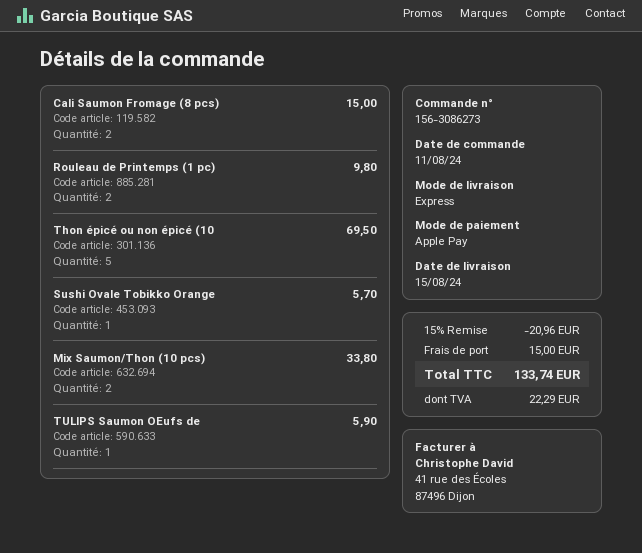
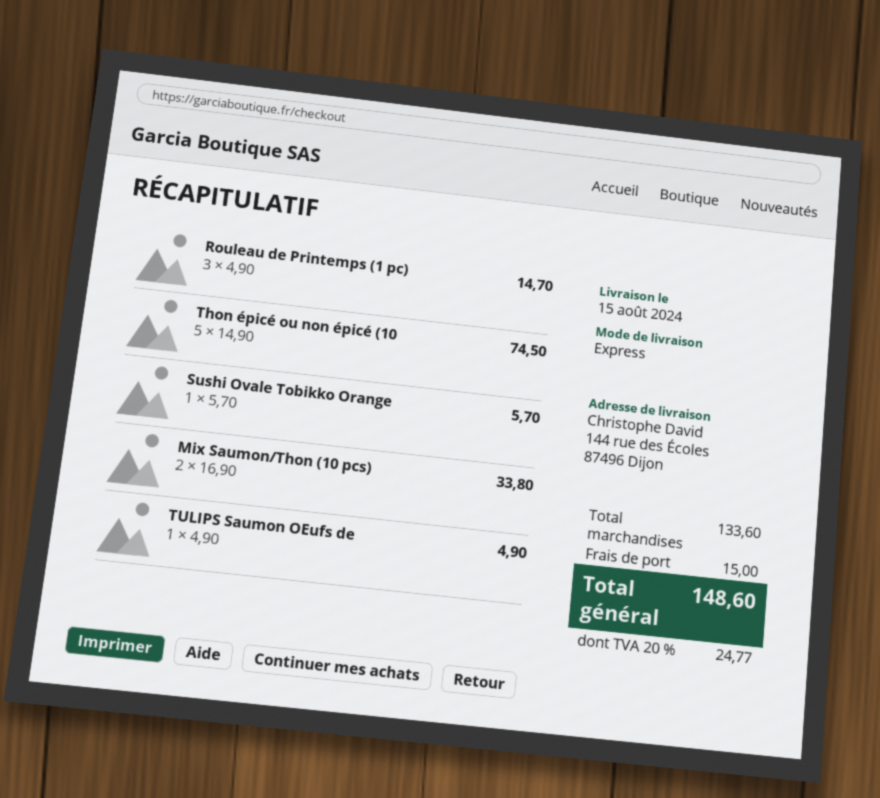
Cali Saumon Fromage (8 pcs): 2 for 15.00 -> none
Rouleau de Printemps (1 pc): 2 for 9.80 -> 3 for 14.70
Thon épicé ou non épicé (10: 5 for 69.50 -> 5 for 74.50
TULIPS Saumon OEufs de: 1 for 5.90 -> 1 for 4.90
discount: 15% = 20.96 -> none
tax: 22.29 -> 24.77
total: 133.74 -> 148.60

